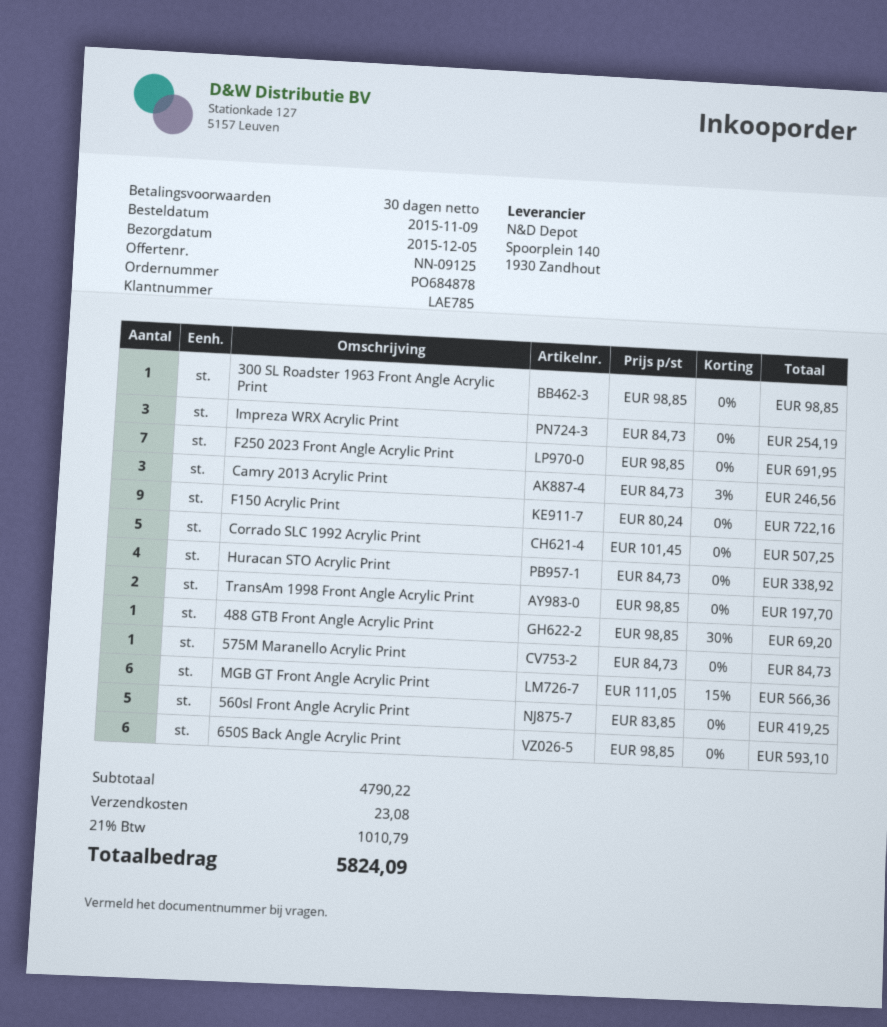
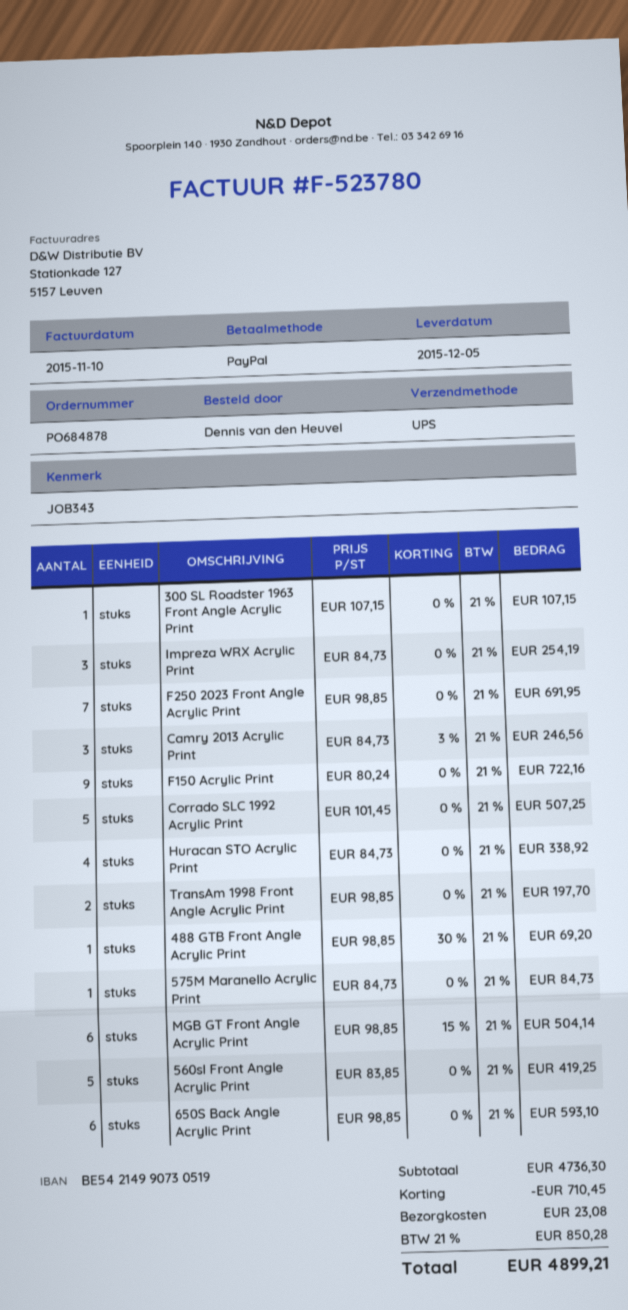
300 SL Roadster 1963 Front Angle Acrylic Print: 1 x 98.85 = 98.85 -> 1 x 107.15 = 107.15
MGB GT Front Angle Acrylic Print: 6 x 111.05 - 15% = 566.36 -> 6 x 98.85 - 15% = 504.14
subtotal: 4790.22 -> 4736.30
discount: none -> 710.45
tax: 21% = 1010.79 -> 21% = 850.28
total: 5824.09 -> 4899.21

